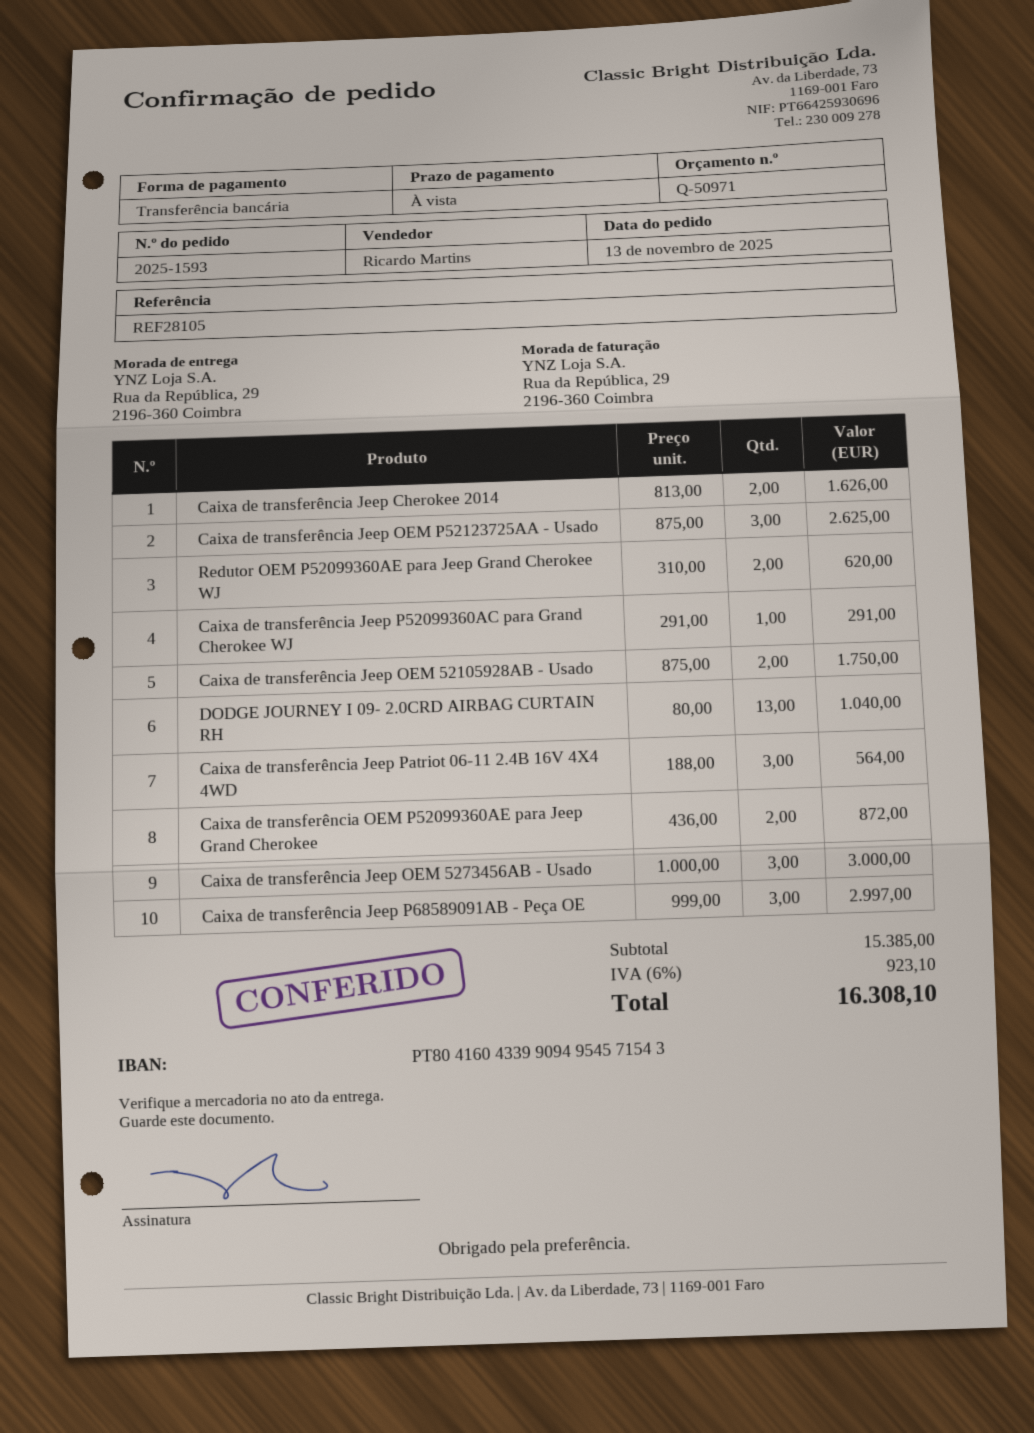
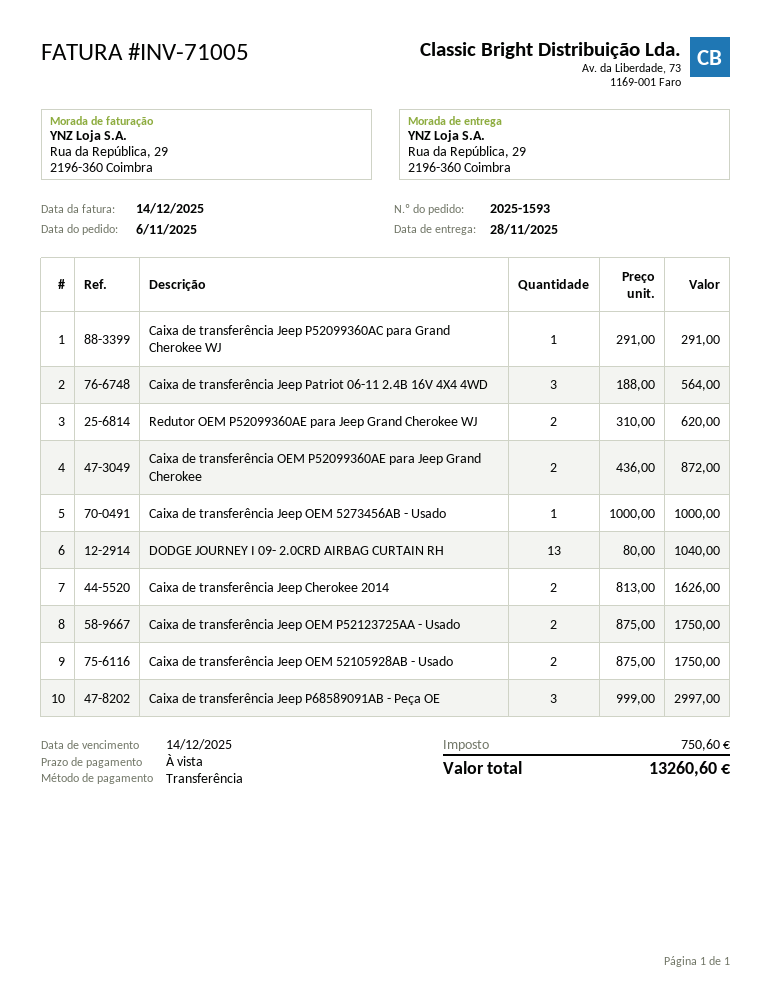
order date: 2025-11-13 -> 2025-11-06
Caixa de transferência Jeep OEM P52123725AA - Usado: 3 x 875.00 = 2625.00 -> 2 x 875.00 = 1750.00
Caixa de transferência Jeep OEM 5273456AB - Usado: 3 x 1000.00 = 3000.00 -> 1 x 1000.00 = 1000.00
tax: 923.10 -> 750.60
total: 16308.10 -> 13260.60

